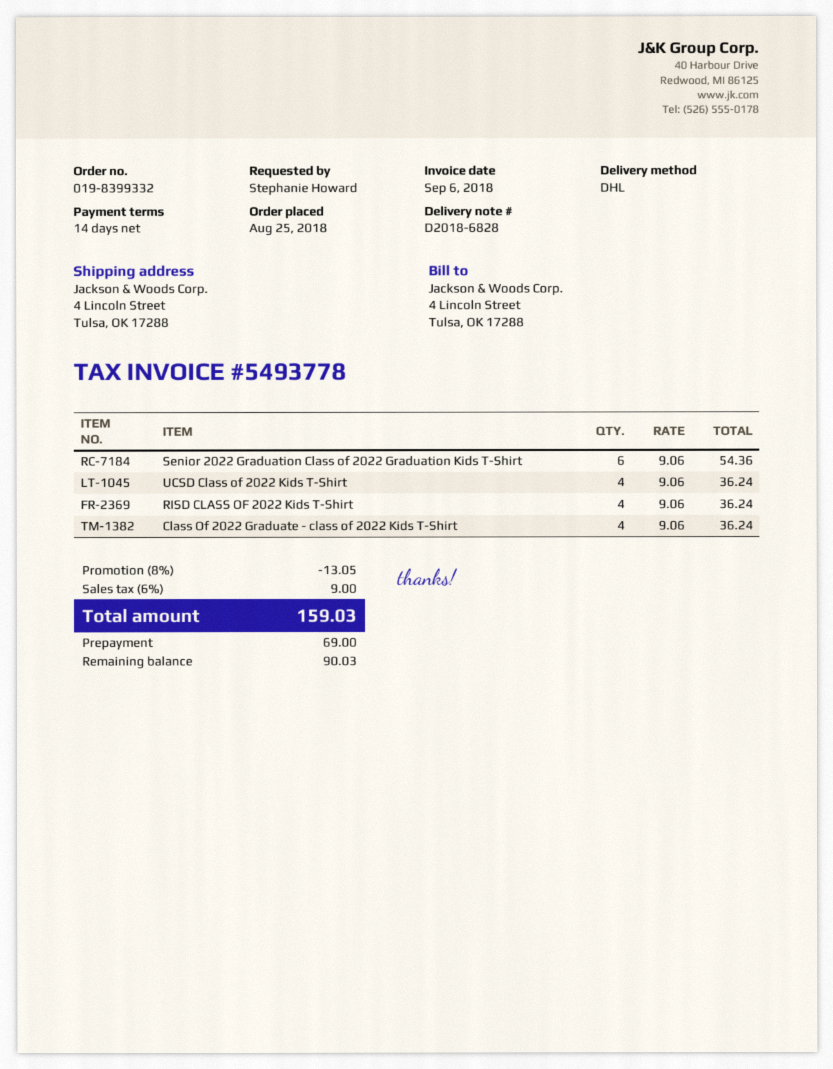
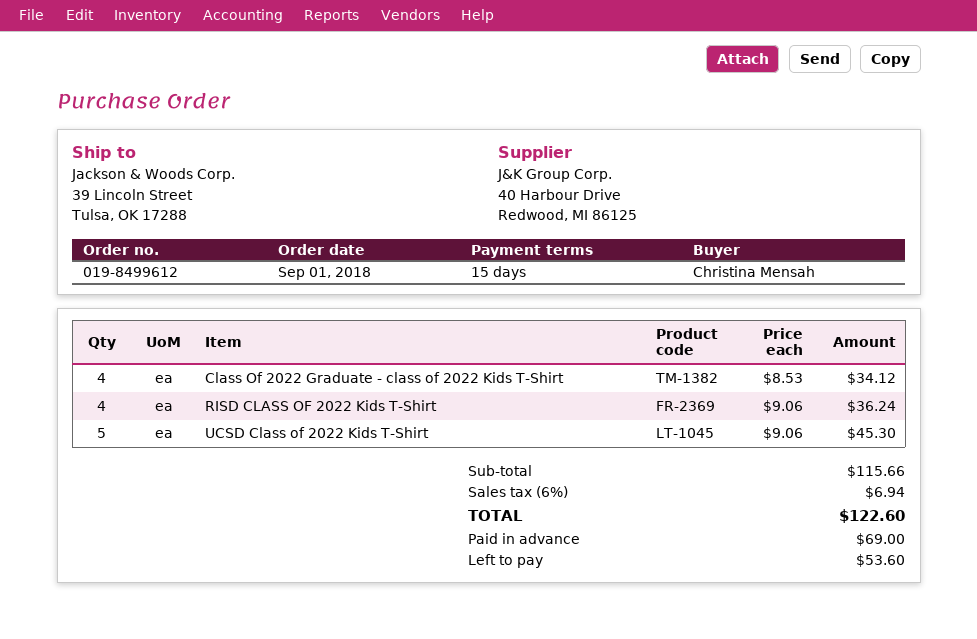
order number: 019-8399332 -> 019-8499612
order date: 2018-08-25 -> 2018-09-01
payment terms: 14 days -> 15 days
ordered by: Stephanie Howard -> Christina Mensah
ship to: 4 Lincoln Street, Tulsa, OK 17288 -> 39 Lincoln Street, Tulsa, OK 17288
Senior 2022 Graduation Class of 2022 Graduation Kids T-Shirt: 6 x 9.06 = 54.36 -> none
UCSD Class of 2022 Kids T-Shirt: 4 x 9.06 = 36.24 -> 5 x 9.06 = 45.30
Class Of 2022 Graduate - class of 2022 Kids T-Shirt: 4 x 9.06 = 36.24 -> 4 x 8.53 = 34.12
discount: 8% = 13.05 -> none
tax: 6% = 9.00 -> 6% = 6.94
total: 159.03 -> 122.60
balance: 90.03 -> 53.60

